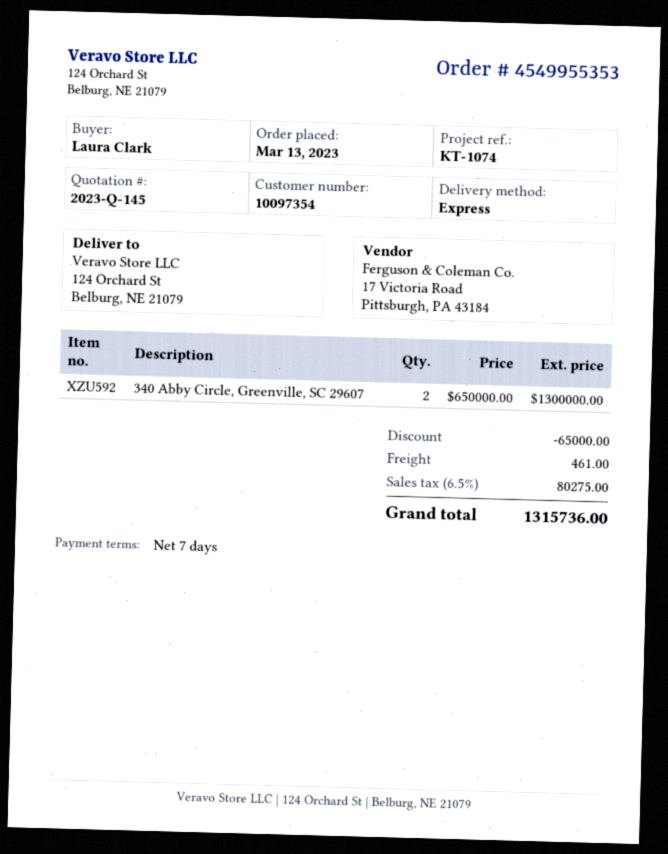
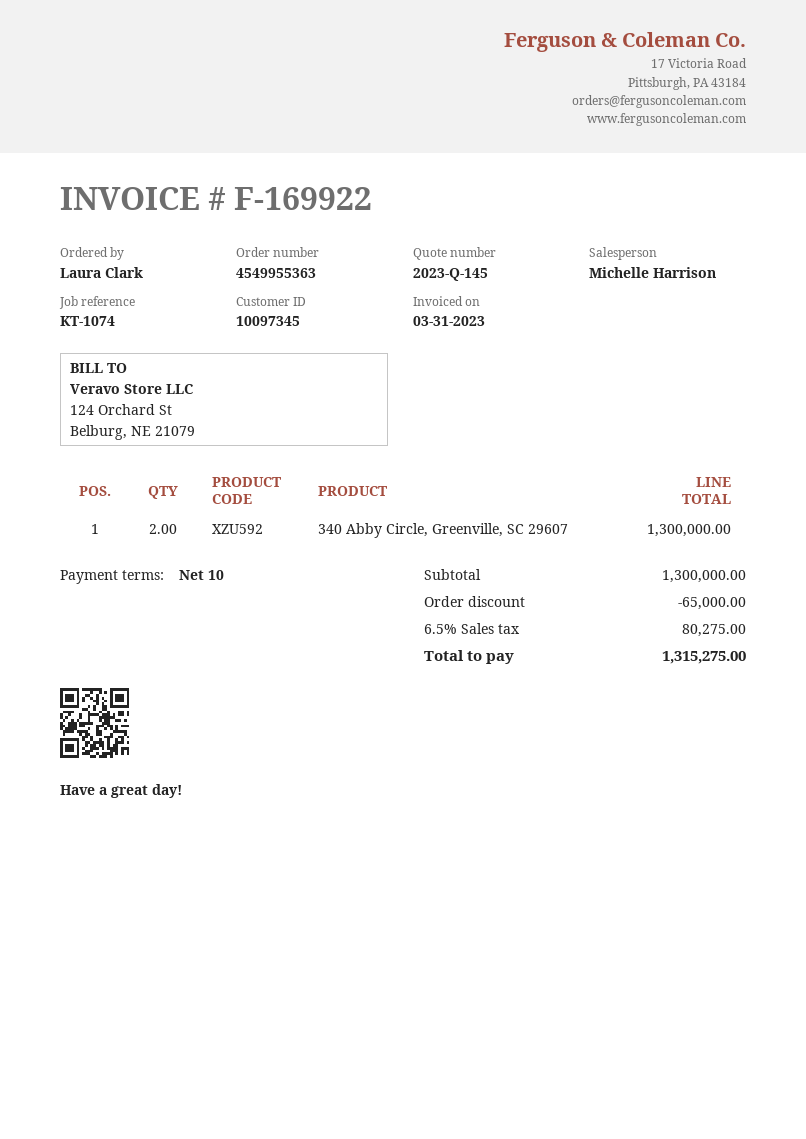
order number: 4549955353 -> 4549955363
payment terms: 7 days -> 10 days
customer number: 10097354 -> 10097345
shipping: 461.00 -> none
total: 1315736.00 -> 1315275.00

